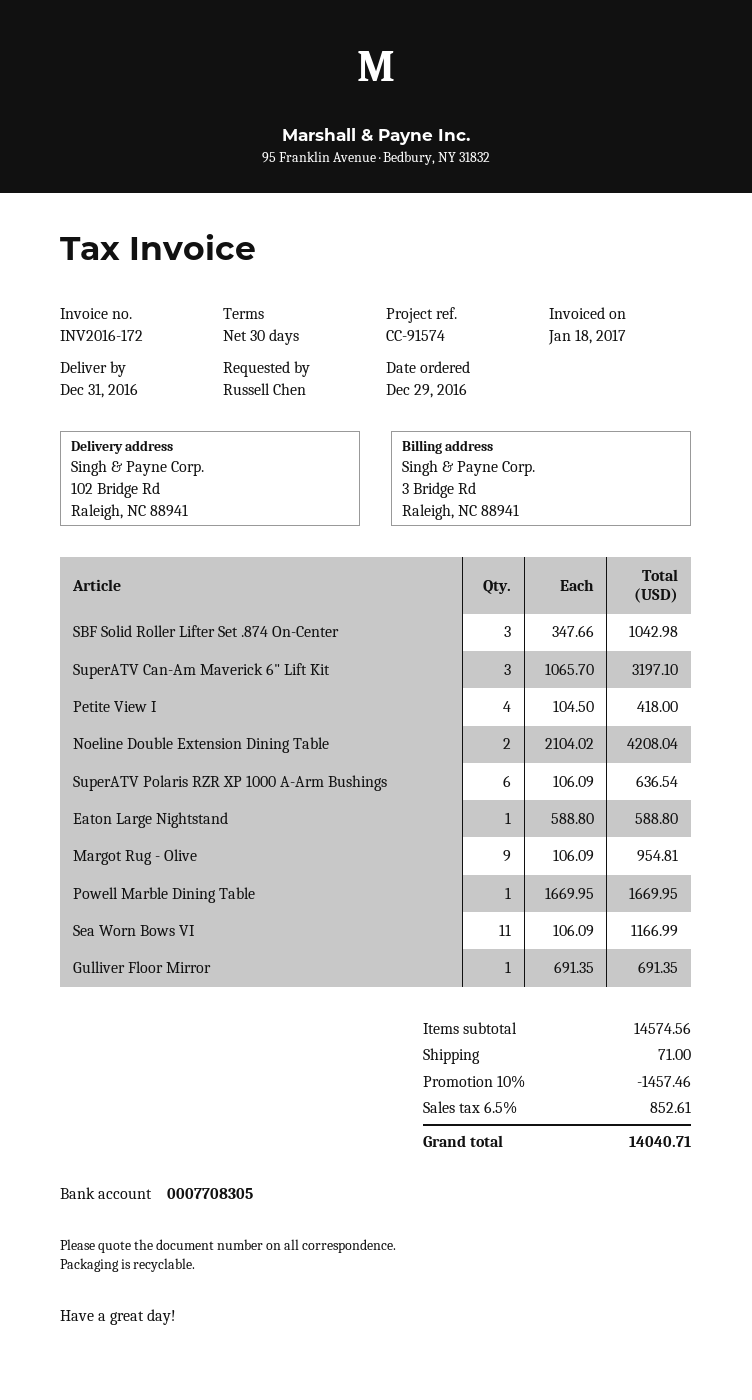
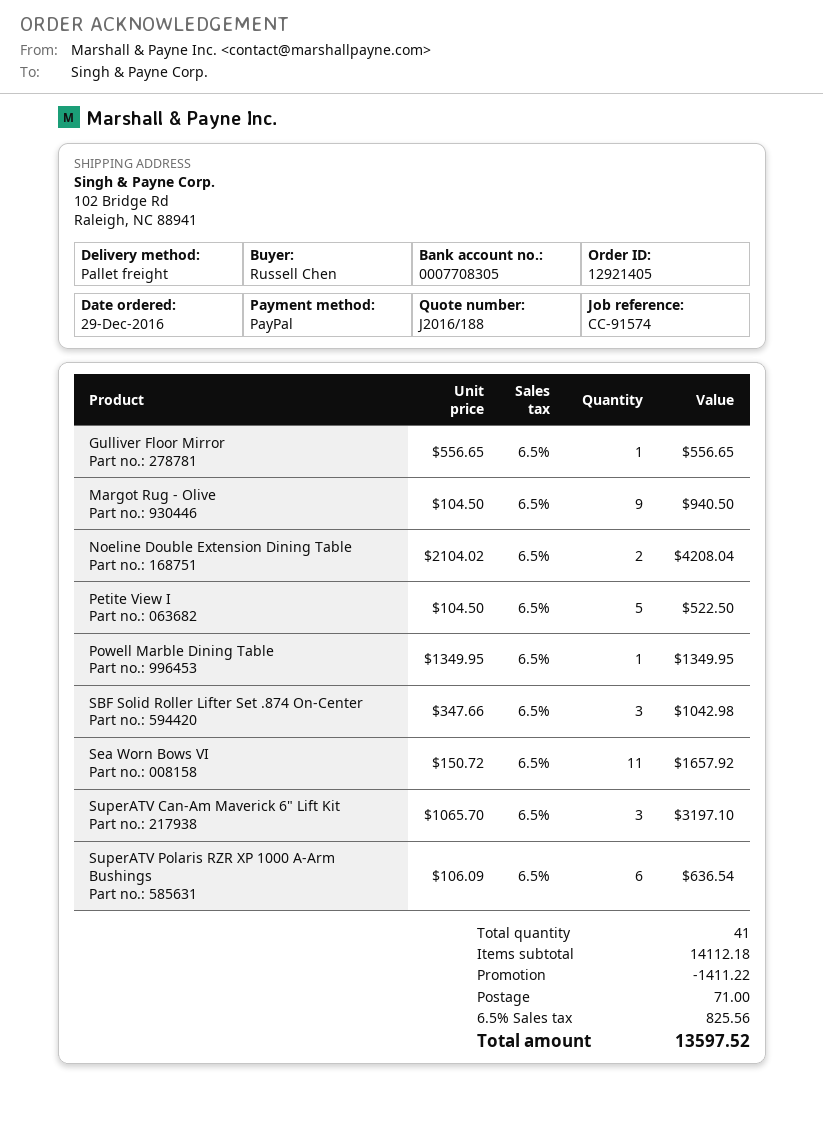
Petite View I: 4 x 104.50 = 418.00 -> 5 x 104.50 = 522.50
Eaton Large Nightstand: 1 x 588.80 = 588.80 -> none
Margot Rug - Olive: 9 x 106.09 = 954.81 -> 9 x 104.50 = 940.50
Powell Marble Dining Table: 1 x 1669.95 = 1669.95 -> 1 x 1349.95 = 1349.95
Sea Worn Bows VI: 11 x 106.09 = 1166.99 -> 11 x 150.72 = 1657.92
Gulliver Floor Mirror: 1 x 691.35 = 691.35 -> 1 x 556.65 = 556.65
subtotal: 14574.56 -> 14112.18
discount: 1457.46 -> 1411.22
tax: 6.5% = 852.61 -> 6.5% = 825.56
total: 14040.71 -> 13597.52

